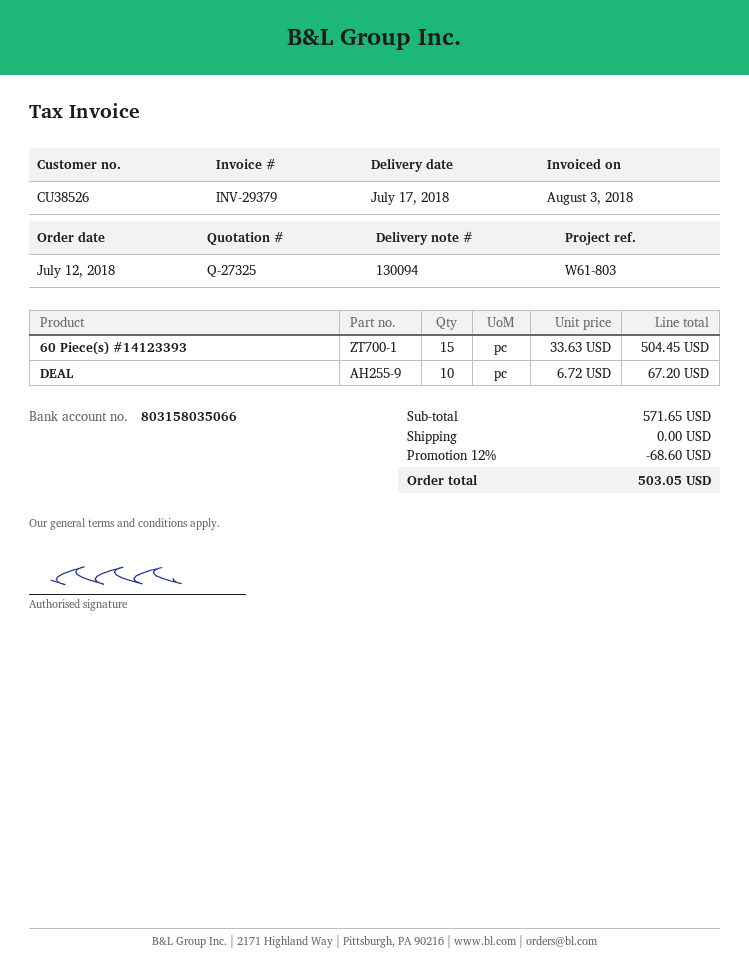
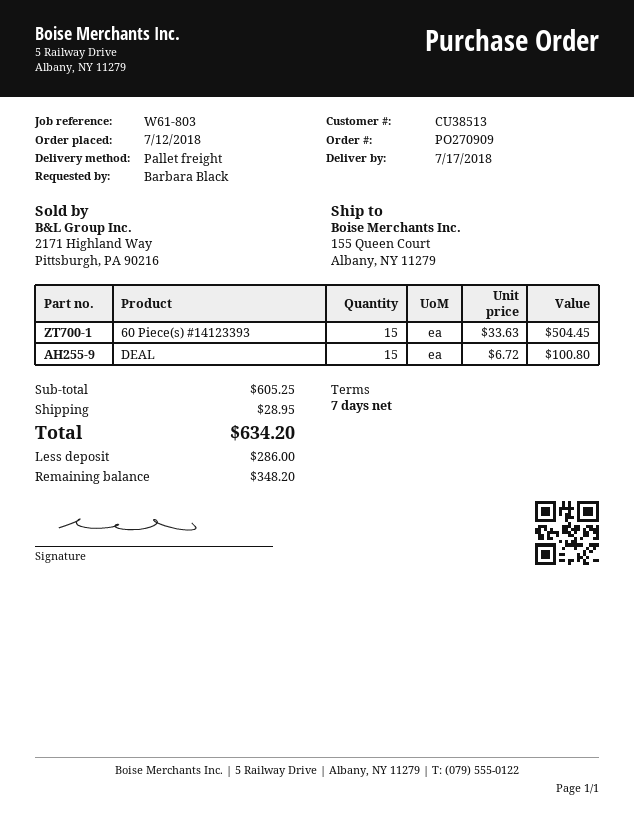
customer number: CU38526 -> CU38513
DEAL: 10 x 6.72 = 67.20 -> 15 x 6.72 = 100.80
subtotal: 571.65 -> 605.25
discount: 12% = 68.60 -> none
shipping: 0.00 -> 28.95
total: 503.05 -> 634.20

